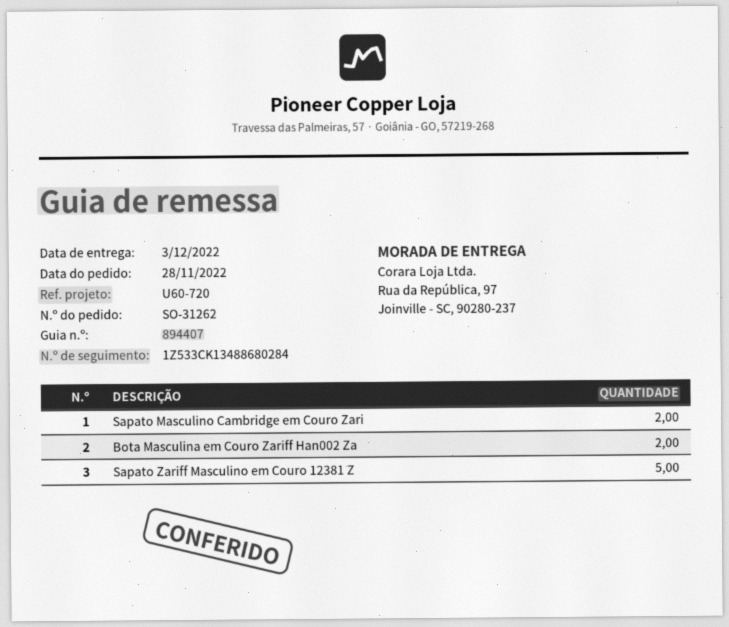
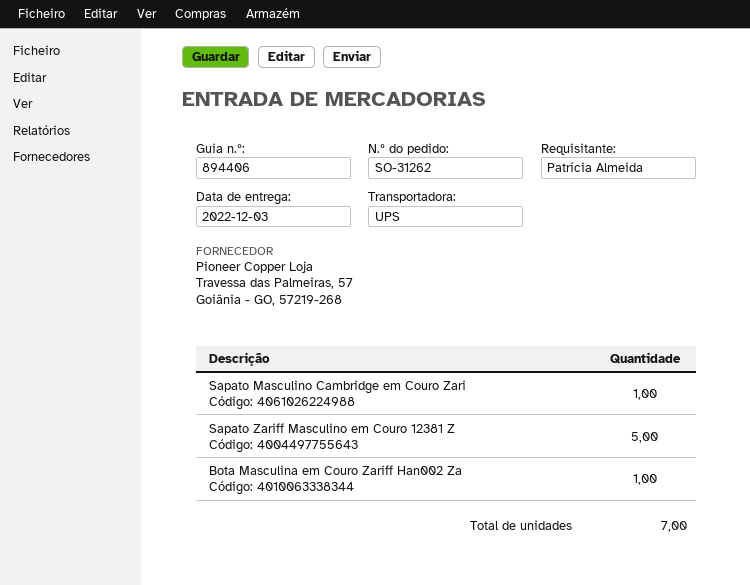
delivery note number: 894407 -> 894406
Sapato Masculino Cambridge em Couro Zari: 2 -> 1
Bota Masculina em Couro Zariff Han002 Za: 2 -> 1

